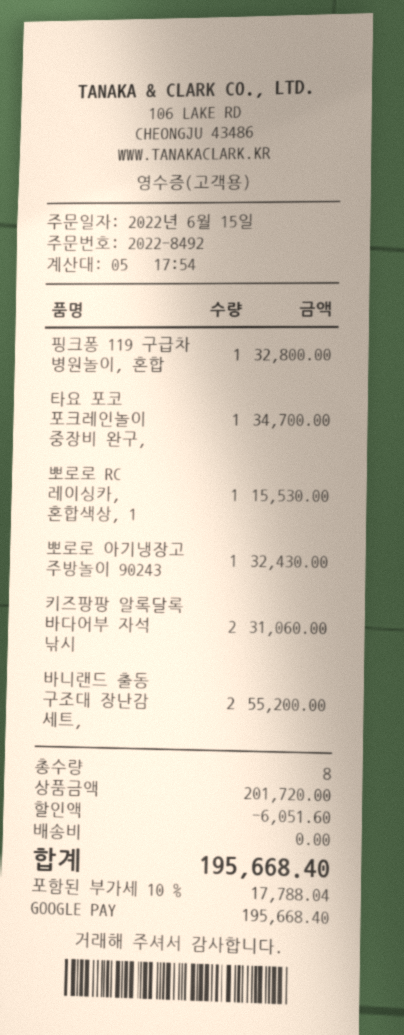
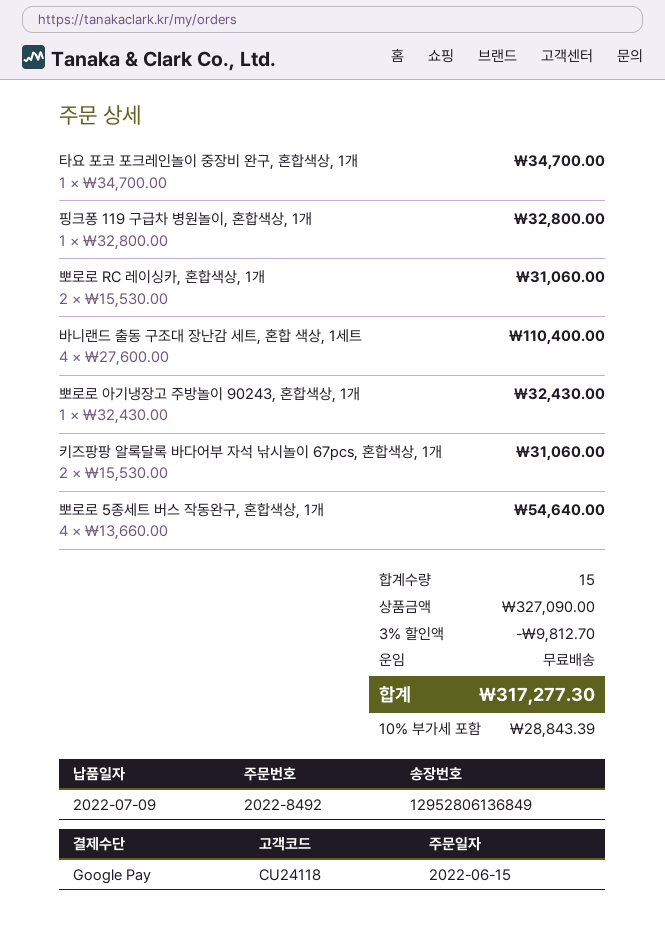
뽀로로 RC 레이싱카, 혼합색상, 1: 1 for 15530.00 -> 2 for 31060.00
바니랜드 출동 구조대 장난감 세트,: 2 for 55200.00 -> 4 for 110400.00
뽀로로 5종세트 버스 작동완구, 혼합색상, 1개: none -> 4 for 54640.00
total quantity: 8 -> 15
subtotal: 201720.00 -> 327090.00
discount: 6051.60 -> 9812.70
tax: 10% = 17788.04 -> 10% = 28843.39
total: 195668.40 -> 317277.30

